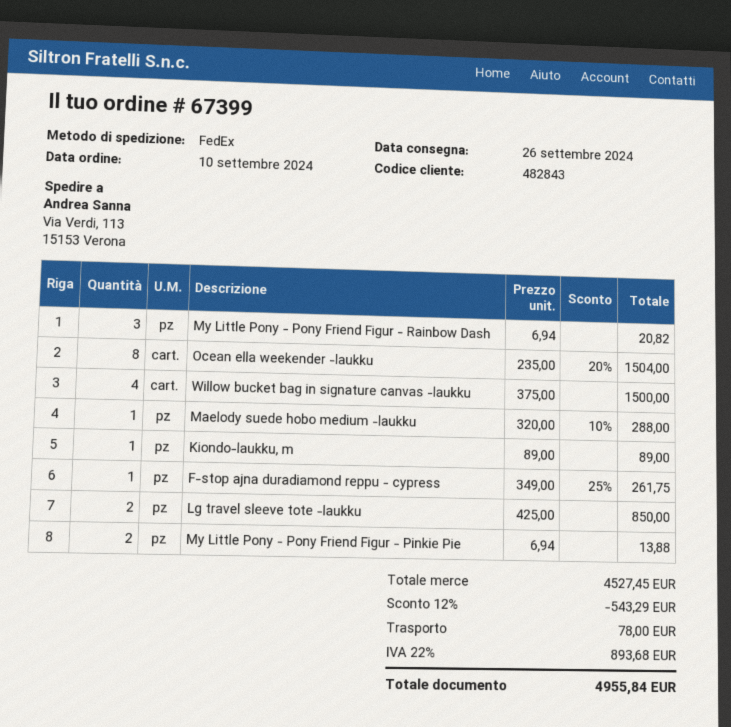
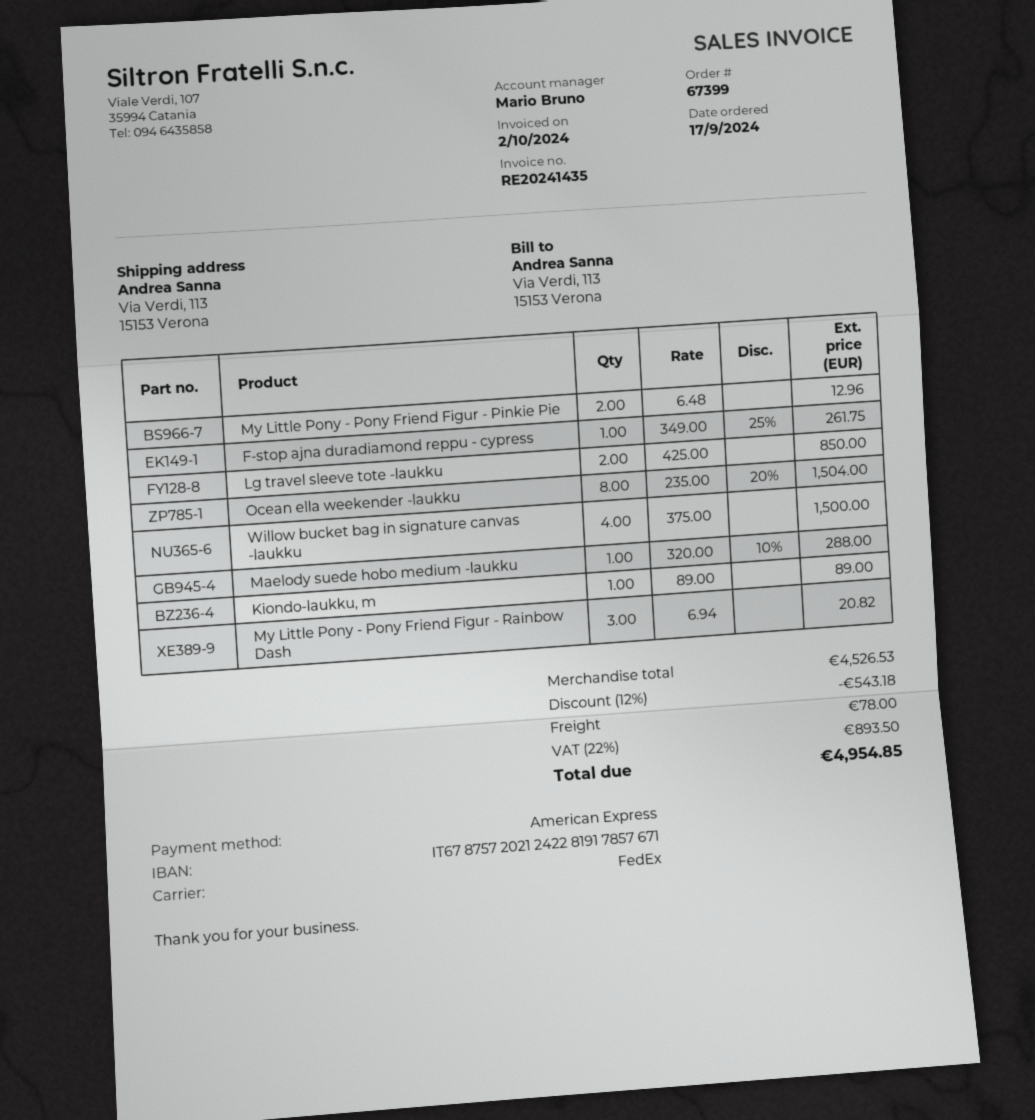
order date: 2024-09-10 -> 2024-09-17
My Little Pony - Pony Friend Figur - Pinkie Pie: 2 x 6.94 = 13.88 -> 2 x 6.48 = 12.96
subtotal: 4527.45 -> 4526.53
discount: 12% = 543.29 -> 12% = 543.18
tax: 22% = 893.68 -> 22% = 893.50
total: 4955.84 -> 4954.85

